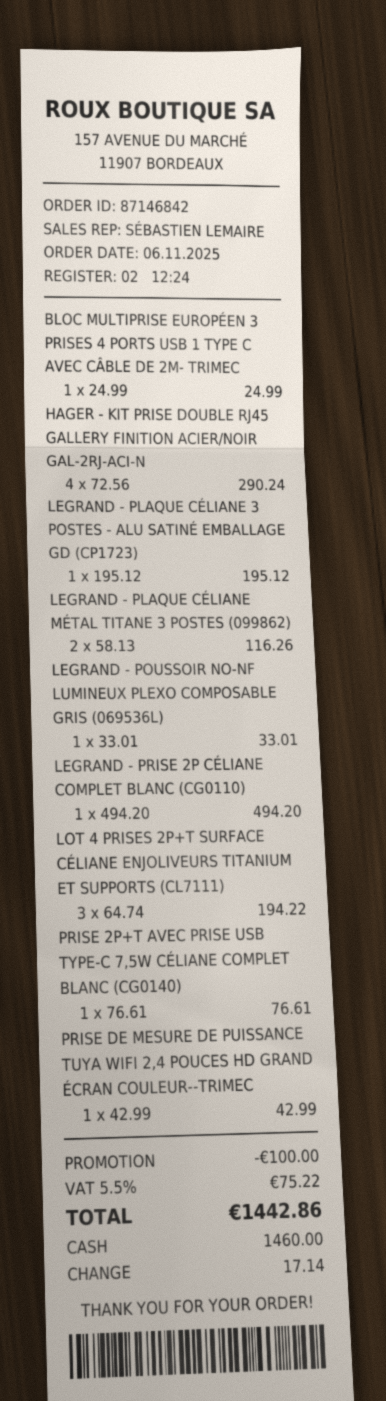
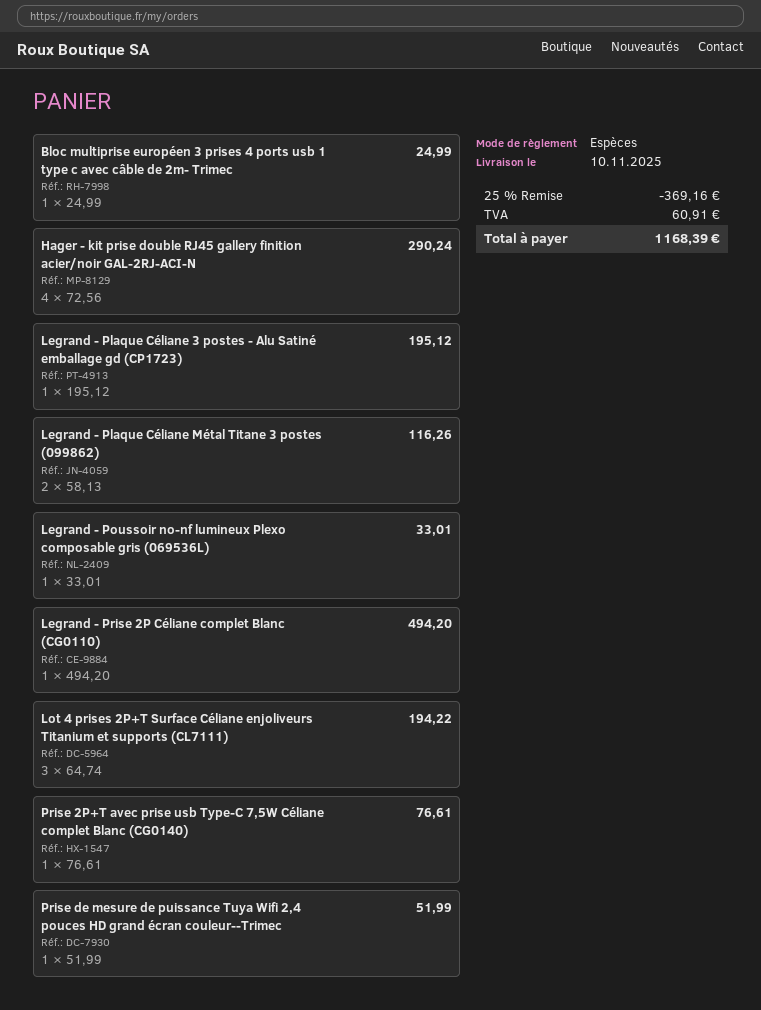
PRISE DE MESURE DE PUISSANCE TUYA WIFI 2,4 POUCES HD GRAND ÉCRAN COULEUR--TRIMEC: 1 x 42.99 = 42.99 -> 1 x 51.99 = 51.99
discount: 100.00 -> 369.16
tax: 75.22 -> 60.91
total: 1442.86 -> 1168.39

